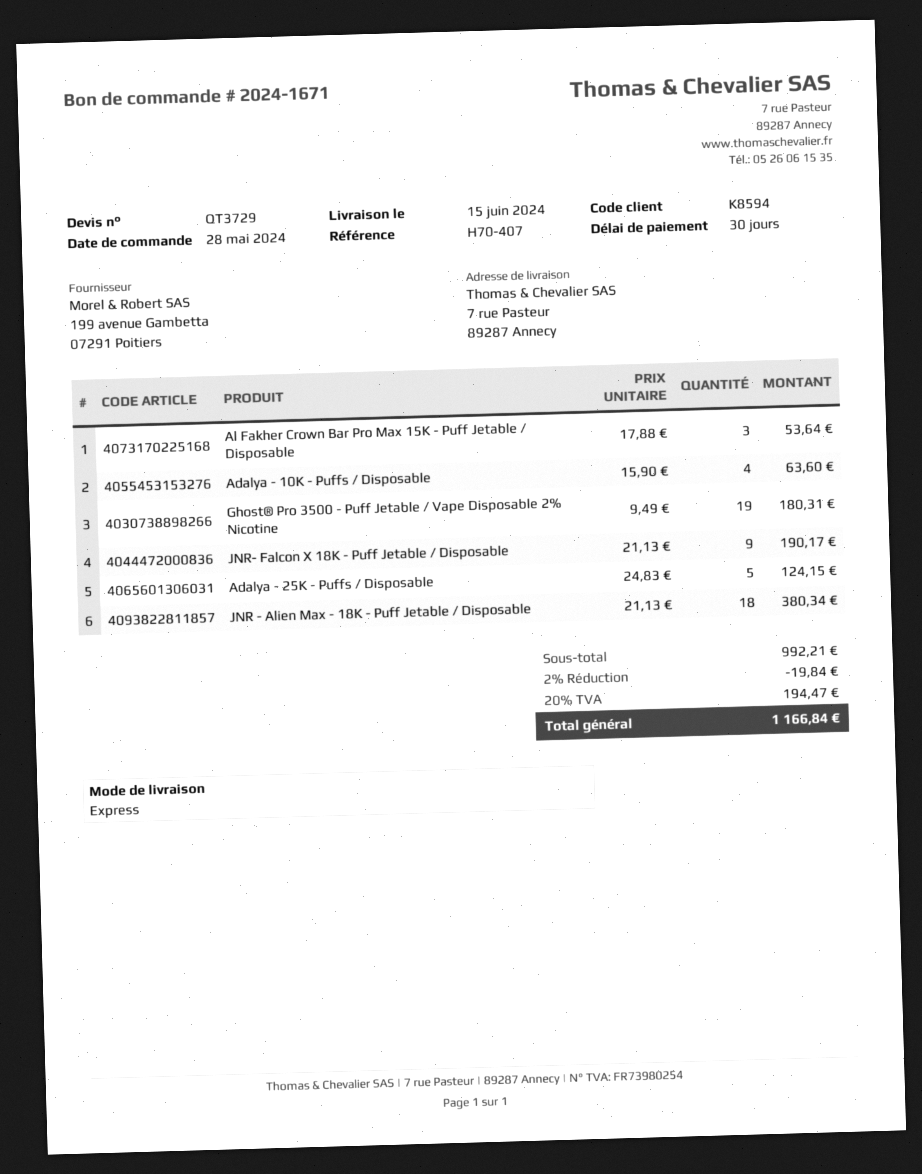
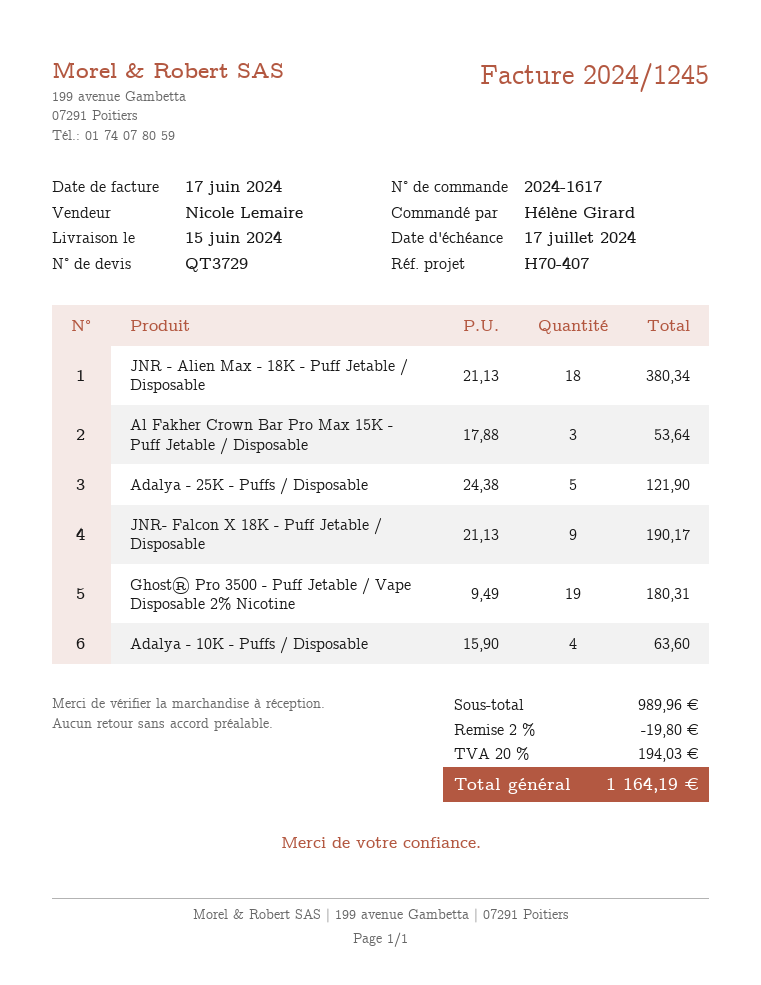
order number: 2024-1671 -> 2024-1617
Adalya - 25K - Puffs / Disposable: 5 x 24.83 = 124.15 -> 5 x 24.38 = 121.90
subtotal: 992.21 -> 989.96
discount: 2% = 19.84 -> 2% = 19.80
tax: 20% = 194.47 -> 20% = 194.03
total: 1166.84 -> 1164.19

